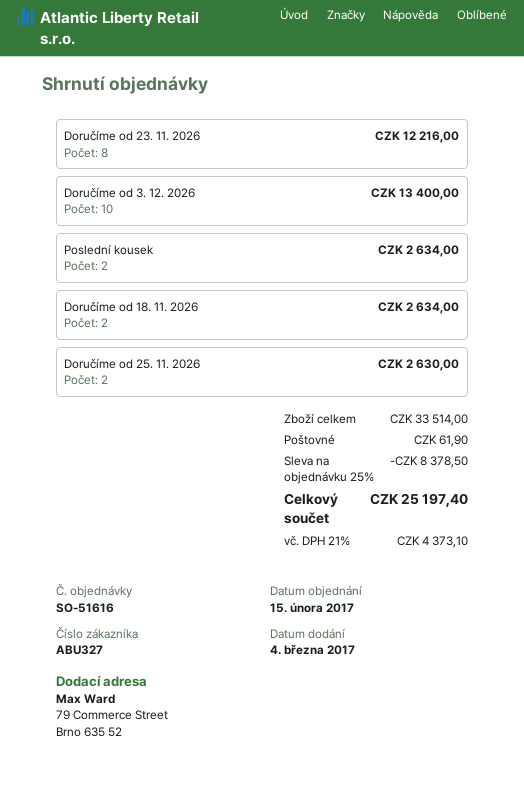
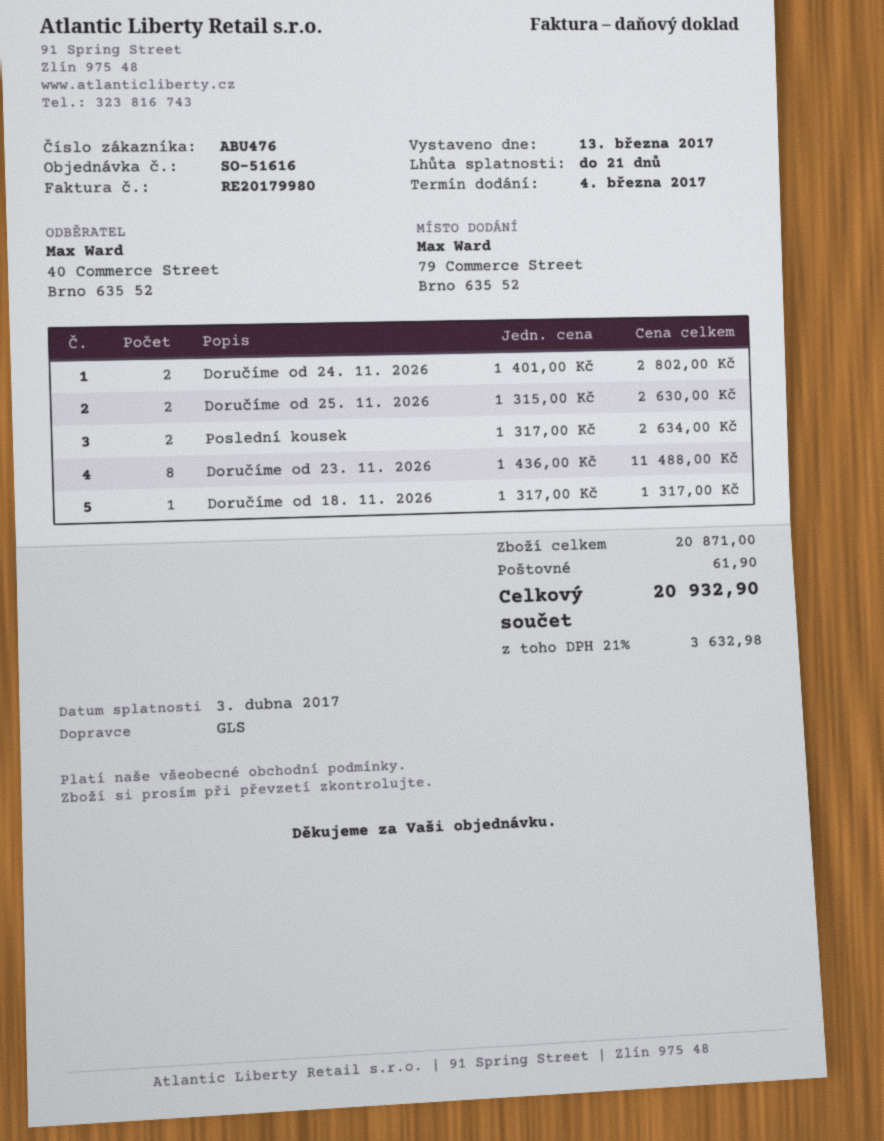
customer number: ABU327 -> ABU476
Doručíme od 23. 11. 2026: 8 for 12216.00 -> 8 for 11488.00
Doručíme od 3. 12. 2026: 10 for 13400.00 -> none
Doručíme od 18. 11. 2026: 2 for 2634.00 -> 1 for 1317.00
Doručíme od 24. 11. 2026: none -> 2 for 2802.00
subtotal: 33514.00 -> 20871.00
discount: 25% = 8378.50 -> none
tax: 21% = 4373.10 -> 21% = 3632.98
total: 25197.40 -> 20932.90

